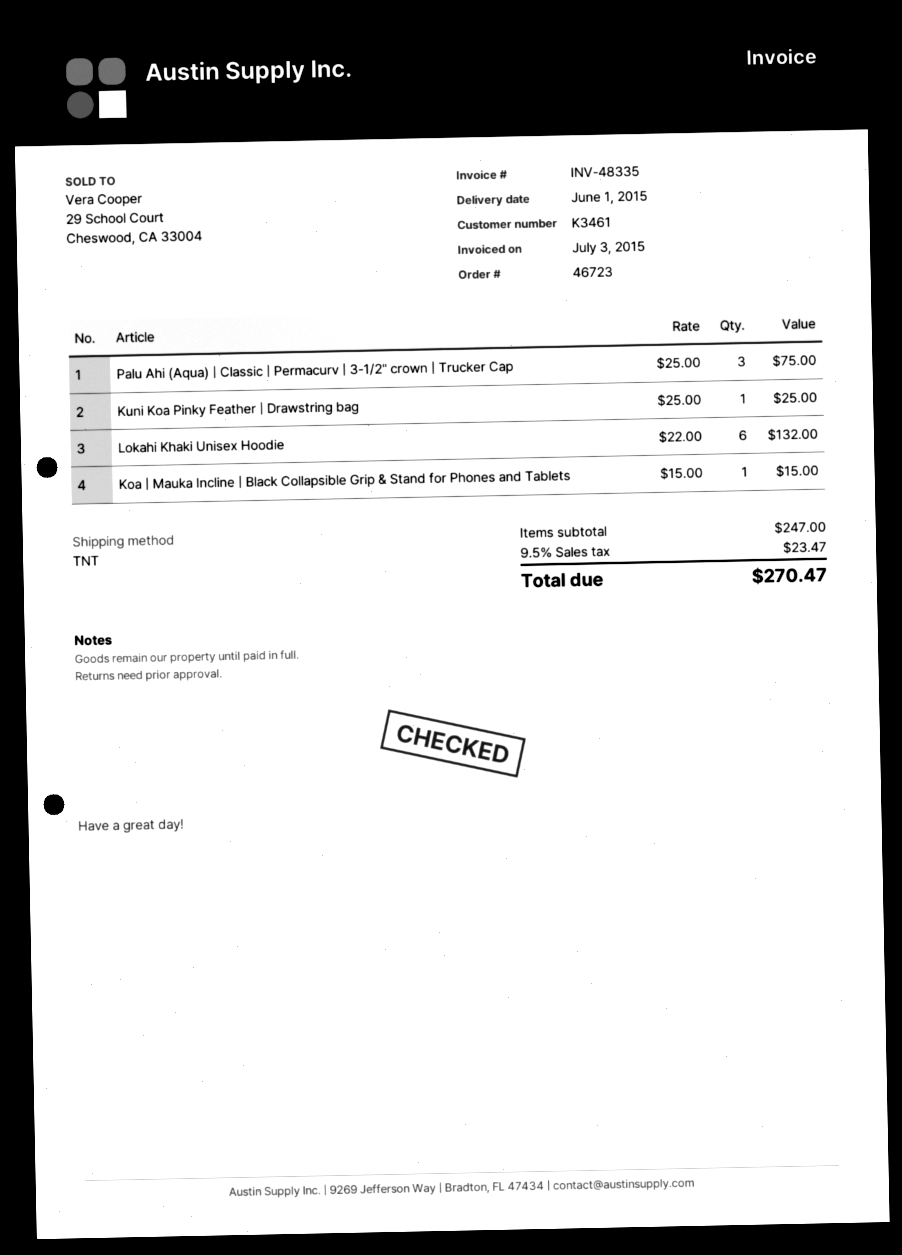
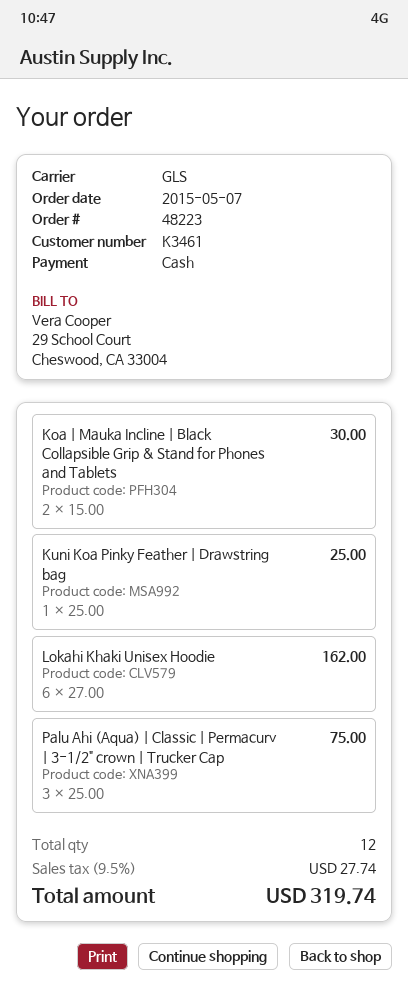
order number: 46723 -> 48223
shipping method: TNT -> GLS
Lokahi Khaki Unisex Hoodie: 6 x 22.00 = 132.00 -> 6 x 27.00 = 162.00
Koa | Mauka Incline | Black Collapsible Grip & Stand for Phones and Tablets: 1 x 15.00 = 15.00 -> 2 x 15.00 = 30.00
tax: 9.5% = 23.47 -> 9.5% = 27.74
total: 270.47 -> 319.74

